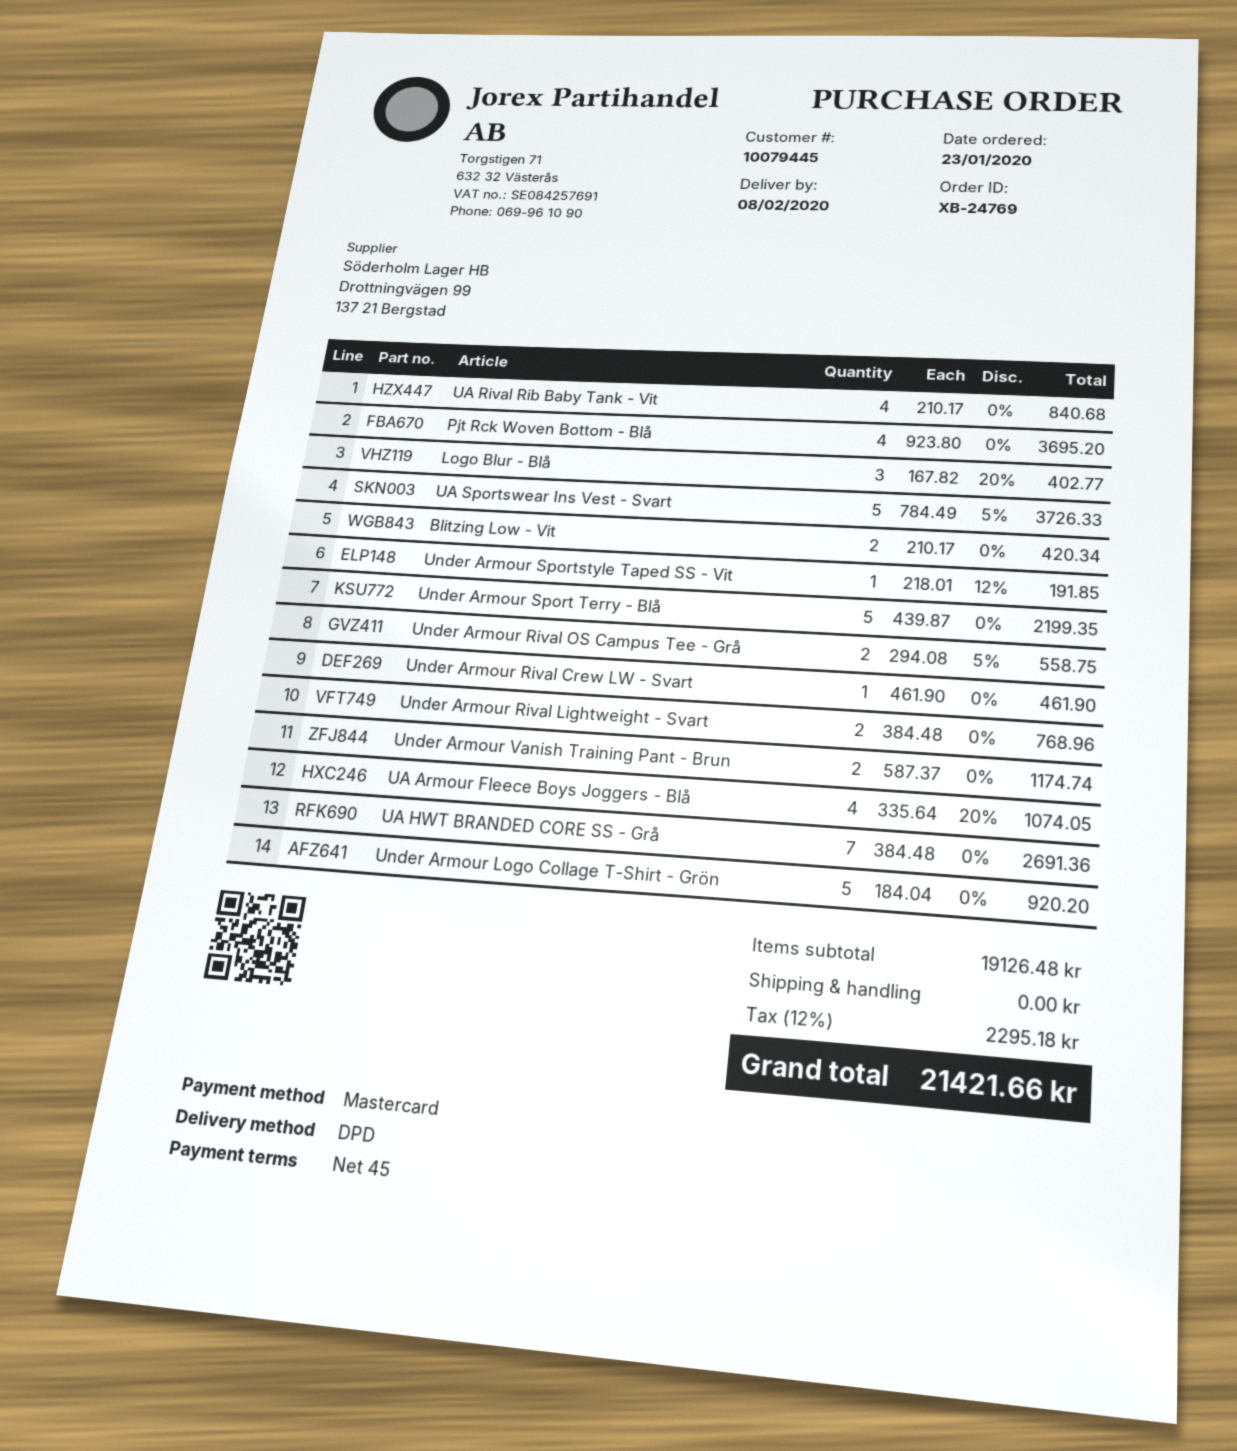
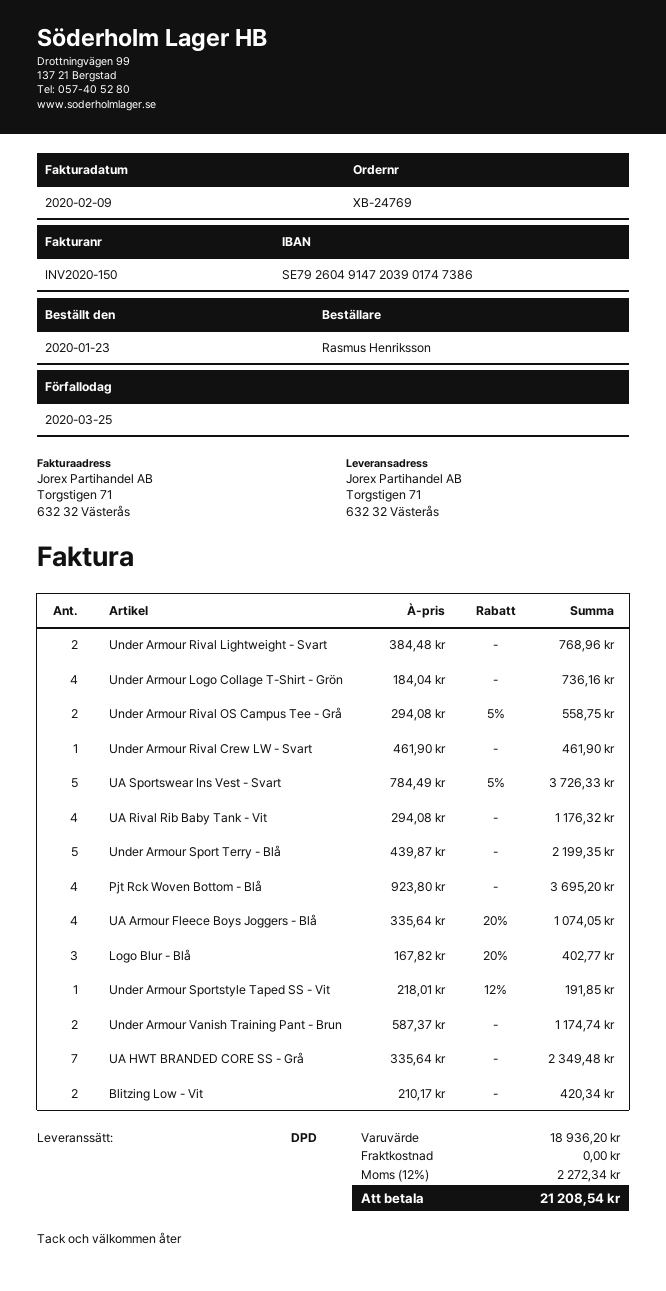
UA Rival Rib Baby Tank - Vit: 4 x 210.17 = 840.68 -> 4 x 294.08 = 1176.32
UA HWT BRANDED CORE SS - Grå: 7 x 384.48 = 2691.36 -> 7 x 335.64 = 2349.48
Under Armour Logo Collage T-Shirt - Grön: 5 x 184.04 = 920.20 -> 4 x 184.04 = 736.16
subtotal: 19126.48 -> 18936.20
tax: 12% = 2295.18 -> 12% = 2272.34
total: 21421.66 -> 21208.54

